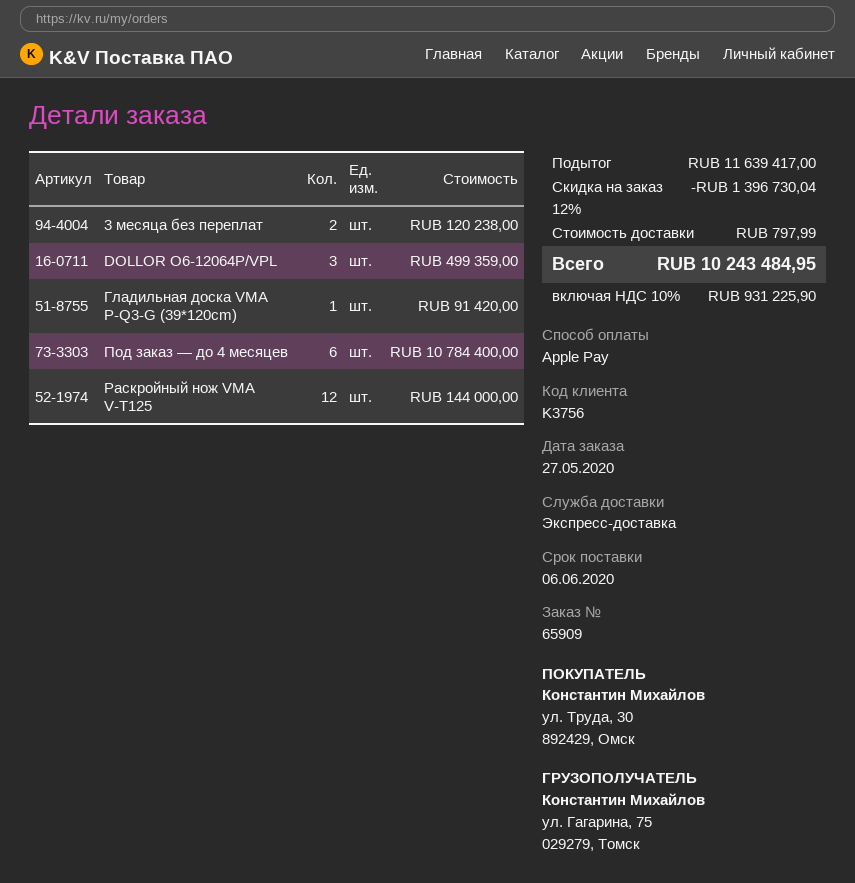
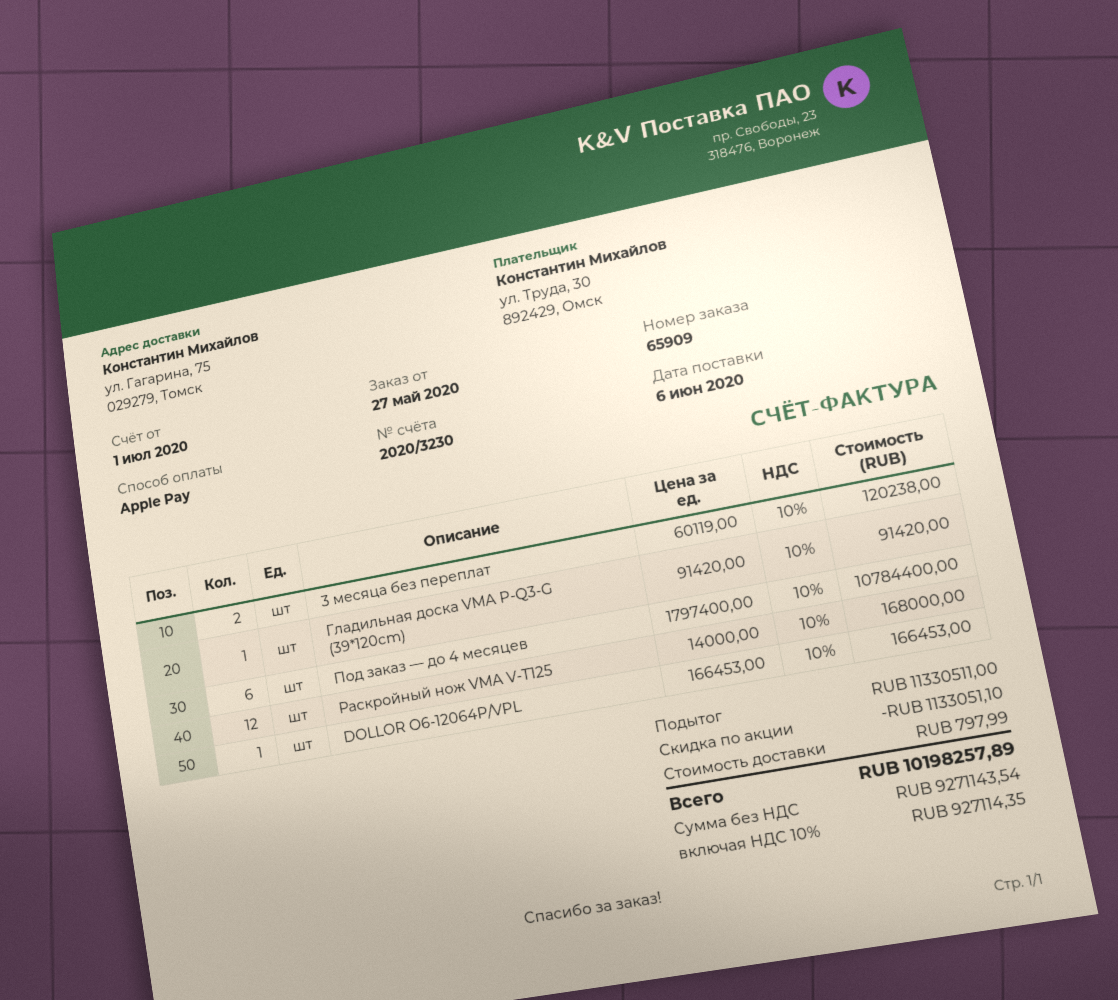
DOLLOR O6-12064P/VPL: 3 for 499359.00 -> 1 for 166453.00
Раскройный нож VMA V-T125: 12 for 144000.00 -> 12 for 168000.00
subtotal: 11639417.00 -> 11330511.00
discount: 1396730.04 -> 1133051.10
tax: 10% = 931225.90 -> 10% = 927114.35
total: 10243484.95 -> 10198257.89

